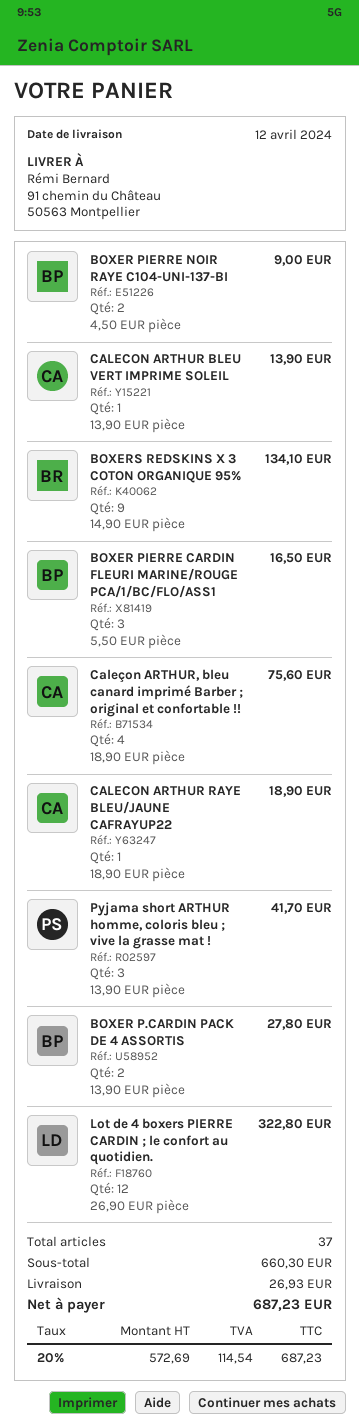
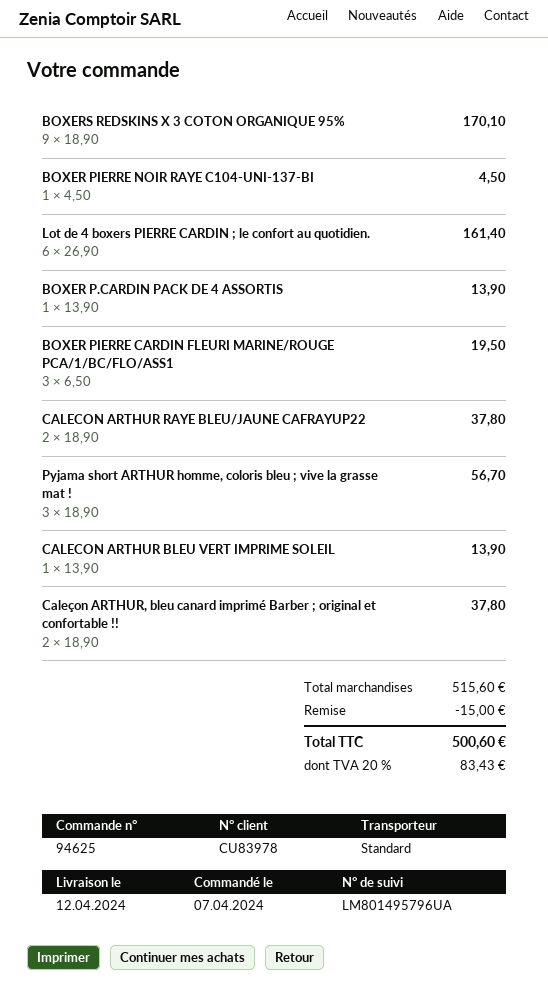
BOXER PIERRE NOIR RAYE C104-UNI-137-BI: 2 x 4.50 = 9.00 -> 1 x 4.50 = 4.50
BOXERS REDSKINS X 3 COTON ORGANIQUE 95%: 9 x 14.90 = 134.10 -> 9 x 18.90 = 170.10
BOXER PIERRE CARDIN FLEURI MARINE/ROUGE PCA/1/BC/FLO/ASS1: 3 x 5.50 = 16.50 -> 3 x 6.50 = 19.50
Caleçon ARTHUR, bleu canard imprimé Barber ; original et confortable !!: 4 x 18.90 = 75.60 -> 2 x 18.90 = 37.80
CALECON ARTHUR RAYE BLEU/JAUNE CAFRAYUP22: 1 x 18.90 = 18.90 -> 2 x 18.90 = 37.80
Pyjama short ARTHUR homme, coloris bleu ; vive la grasse mat !: 3 x 13.90 = 41.70 -> 3 x 18.90 = 56.70
BOXER P.CARDIN PACK DE 4 ASSORTIS: 2 x 13.90 = 27.80 -> 1 x 13.90 = 13.90
Lot de 4 boxers PIERRE CARDIN ; le confort au quotidien.: 12 x 26.90 = 322.80 -> 6 x 26.90 = 161.40
subtotal: 660.30 -> 515.60
discount: none -> 15.00
shipping: 26.93 -> none
tax: 20% = 114.54 -> 20% = 83.43
total: 687.23 -> 500.60

